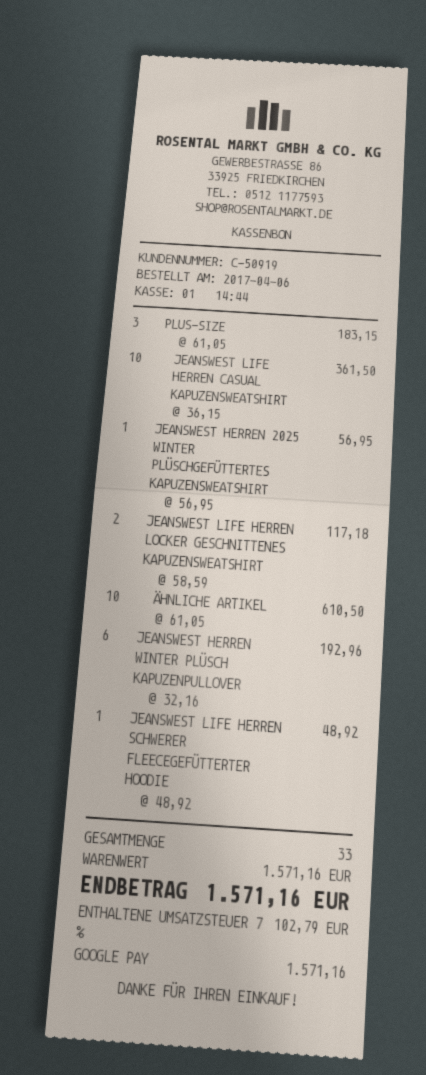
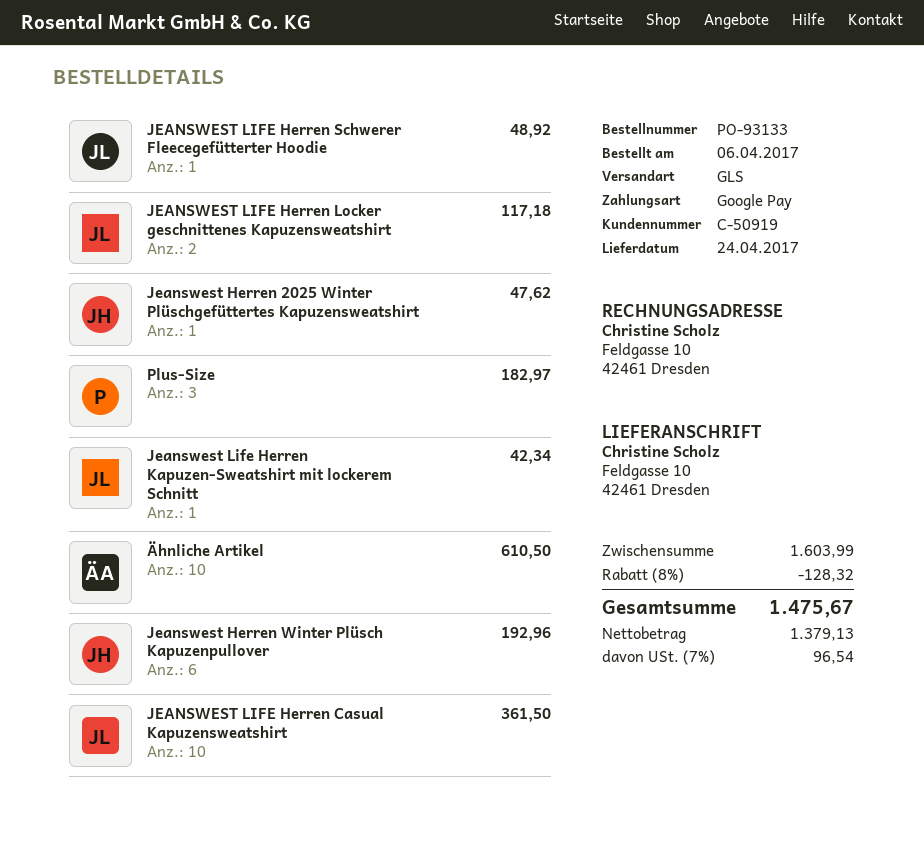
PLUS-SIZE: 3 for 183.15 -> 3 for 182.97
JEANSWEST HERREN 2025 WINTER PLÜSCHGEFÜTTERTES KAPUZENSWEATSHIRT: 1 for 56.95 -> 1 for 47.62
Jeanswest Life Herren Kapuzen-Sweatshirt mit lockerem Schnitt: none -> 1 for 42.34
subtotal: 1571.16 -> 1603.99
discount: none -> 8% = 128.32
tax: 7% = 102.79 -> 7% = 96.54
total: 1571.16 -> 1475.67

